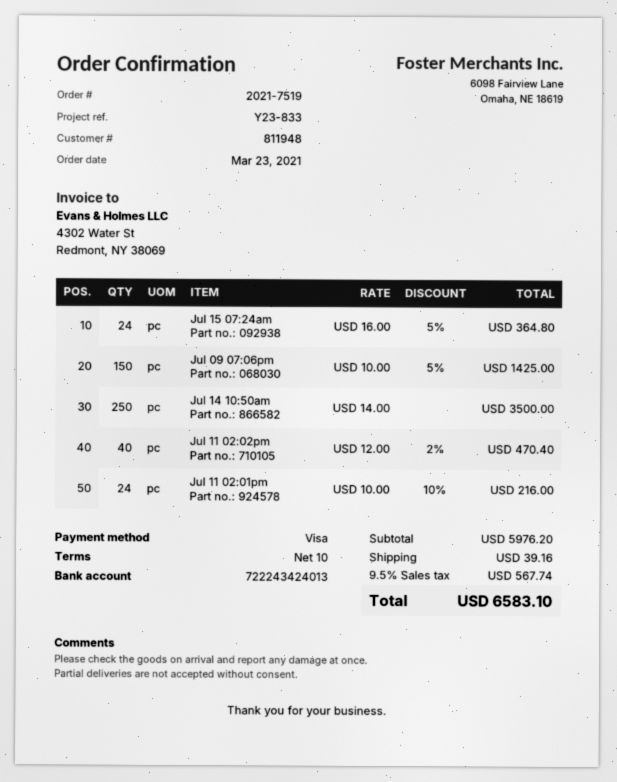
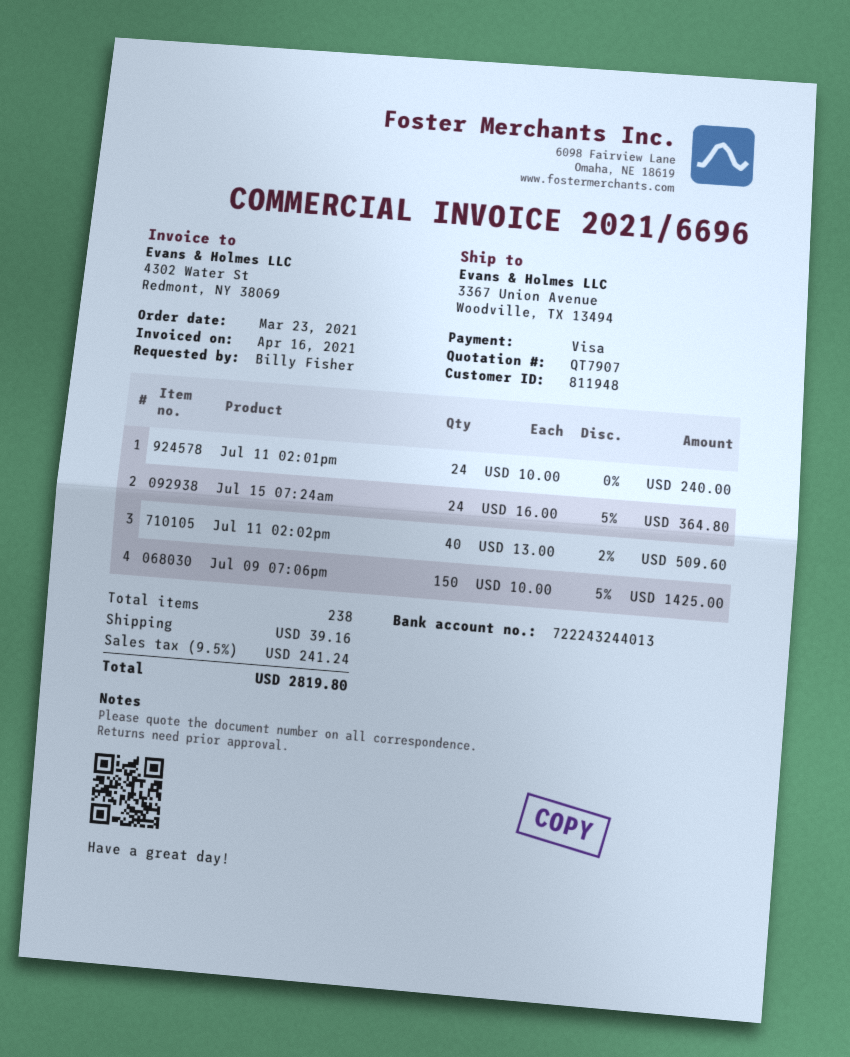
bank account: 722243424013 -> 722243244013
Jul 14 10:50am: 250 x 14.00 = 3500.00 -> none
Jul 11 02:02pm: 40 x 12.00 - 2% = 470.40 -> 40 x 13.00 - 2% = 509.60
Jul 11 02:01pm: 24 x 10.00 - 10% = 216.00 -> 24 x 10.00 = 240.00
tax: 9.5% = 567.74 -> 9.5% = 241.24
total: 6583.10 -> 2819.80

